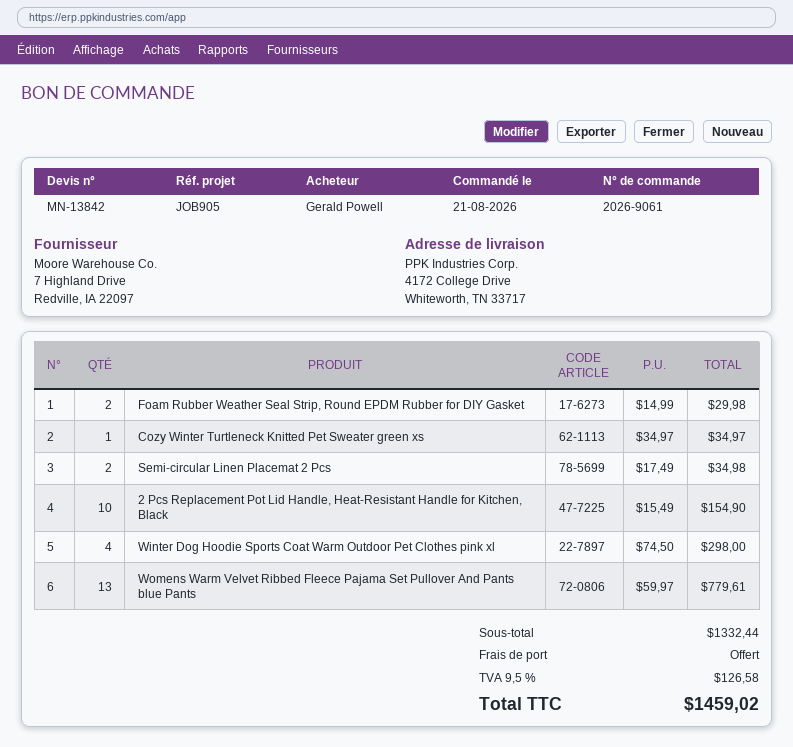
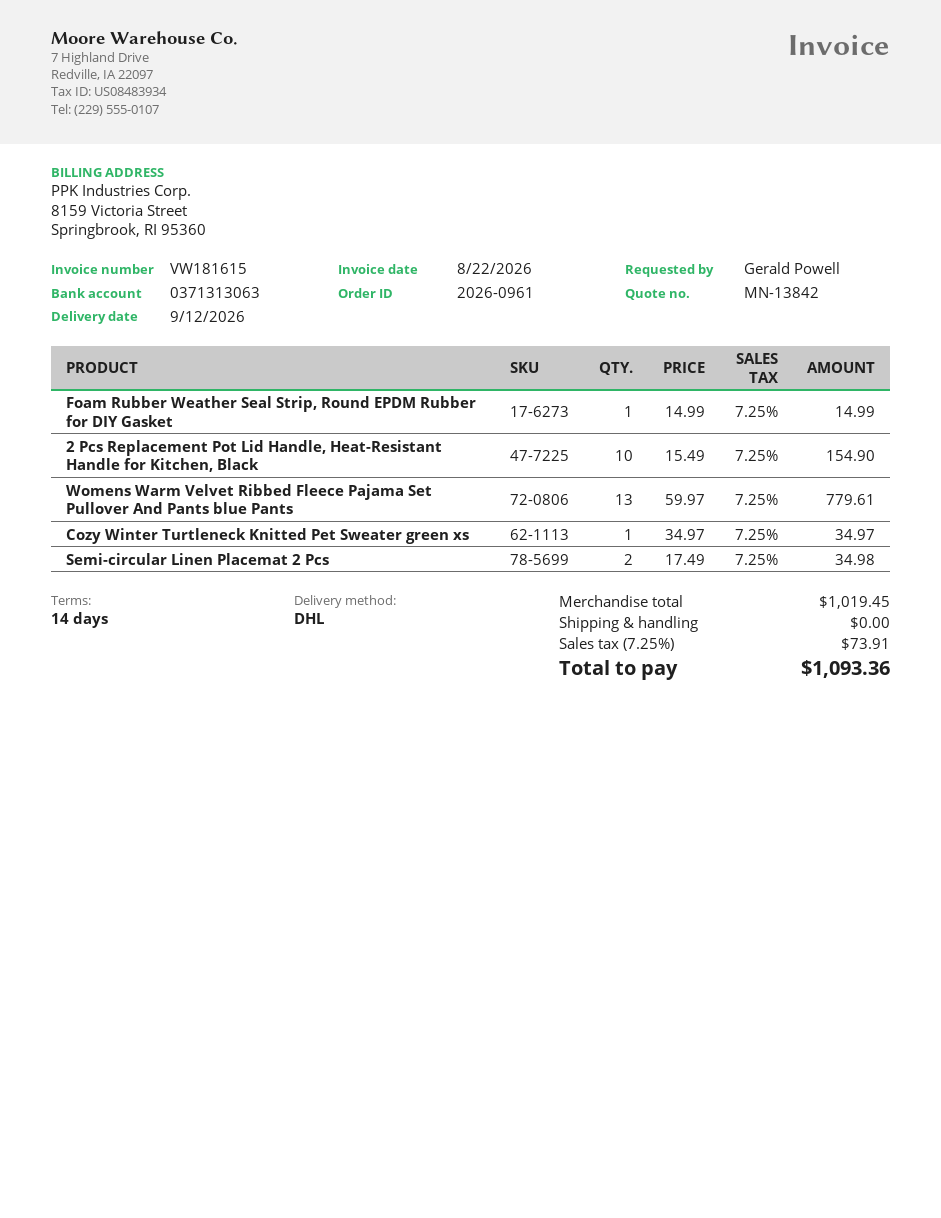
order number: 2026-9061 -> 2026-0961
Foam Rubber Weather Seal Strip, Round EPDM Rubber for DIY Gasket: 2 x 14.99 = 29.98 -> 1 x 14.99 = 14.99
Winter Dog Hoodie Sports Coat Warm Outdoor Pet Clothes pink xl: 4 x 74.50 = 298.00 -> none
subtotal: 1332.44 -> 1019.45
tax: 9.5% = 126.58 -> 7.25% = 73.91
total: 1459.02 -> 1093.36

